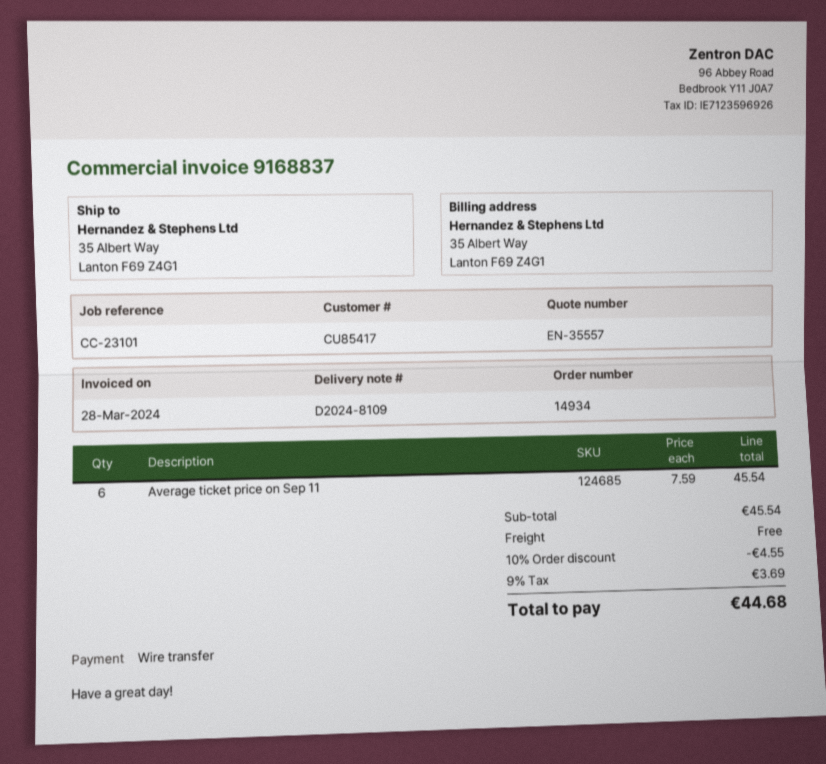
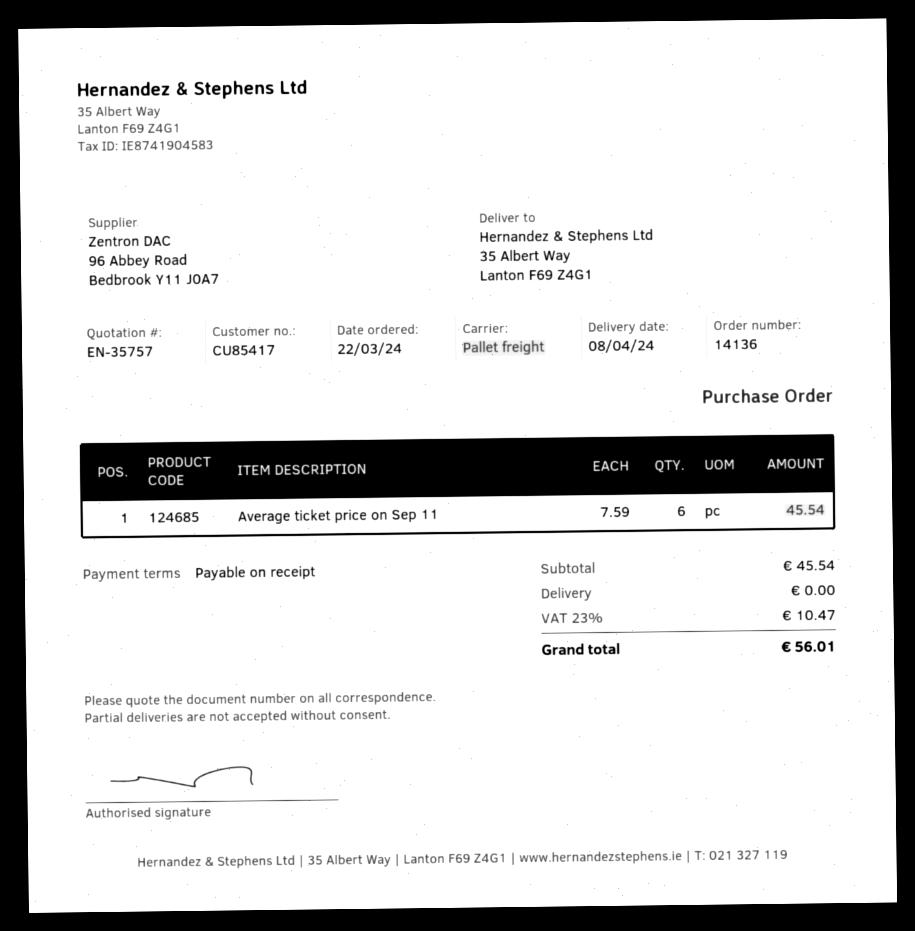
quote number: EN-35557 -> EN-35757
order number: 14934 -> 14136
discount: 10% = 4.55 -> none
tax: 9% = 3.69 -> 23% = 10.47
total: 44.68 -> 56.01

